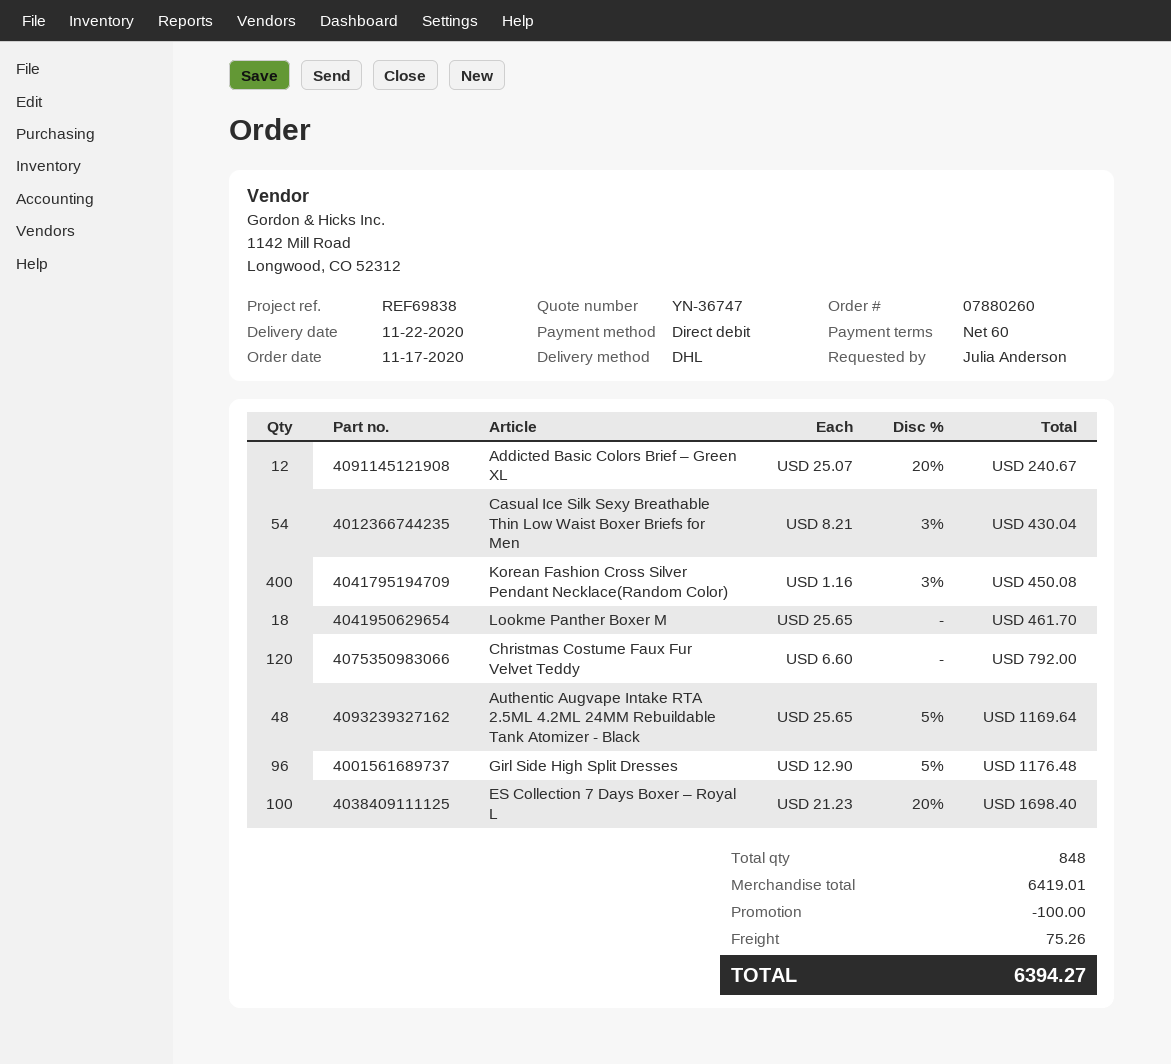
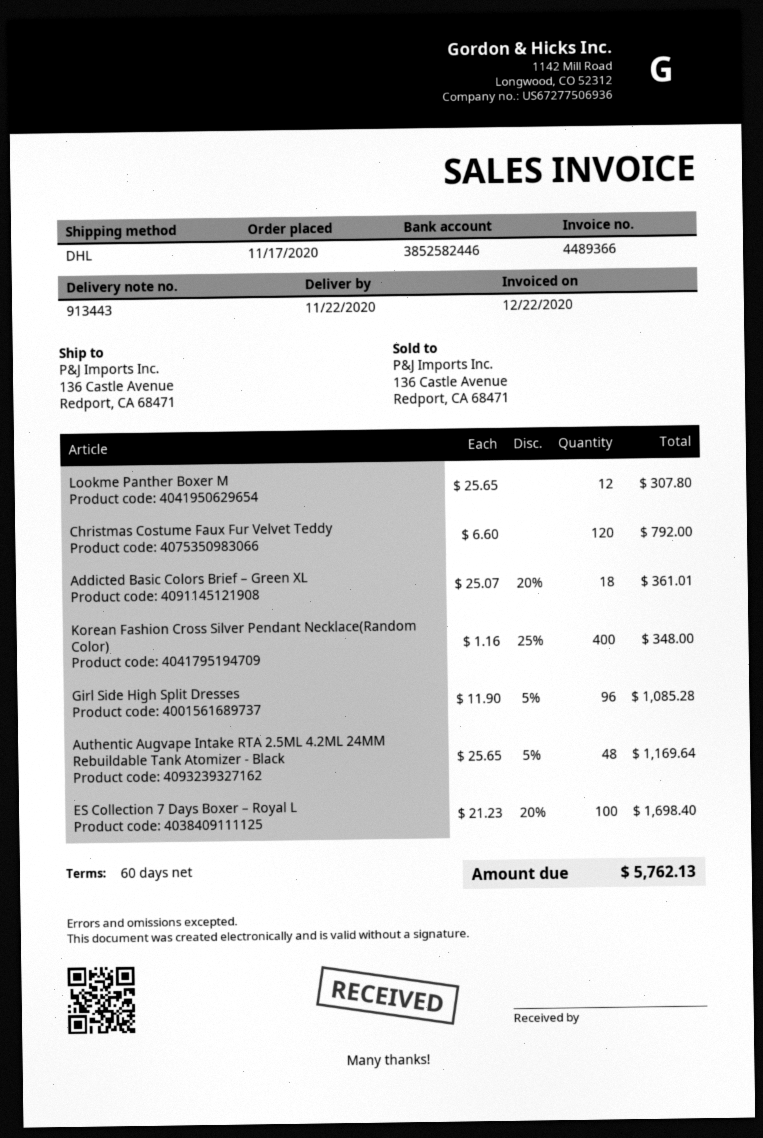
Addicted Basic Colors Brief – Green XL: 12 x 25.07 - 20% = 240.67 -> 18 x 25.07 - 20% = 361.01
Casual Ice Silk Sexy Breathable Thin Low Waist Boxer Briefs for Men: 54 x 8.21 - 3% = 430.04 -> none
Korean Fashion Cross Silver Pendant Necklace(Random Color): 400 x 1.16 - 3% = 450.08 -> 400 x 1.16 - 25% = 348.00
Lookme Panther Boxer M: 18 x 25.65 = 461.70 -> 12 x 25.65 = 307.80
Girl Side High Split Dresses: 96 x 12.90 - 5% = 1176.48 -> 96 x 11.90 - 5% = 1085.28
discount: 100.00 -> none
shipping: 75.26 -> none
total: 6394.27 -> 5762.13

